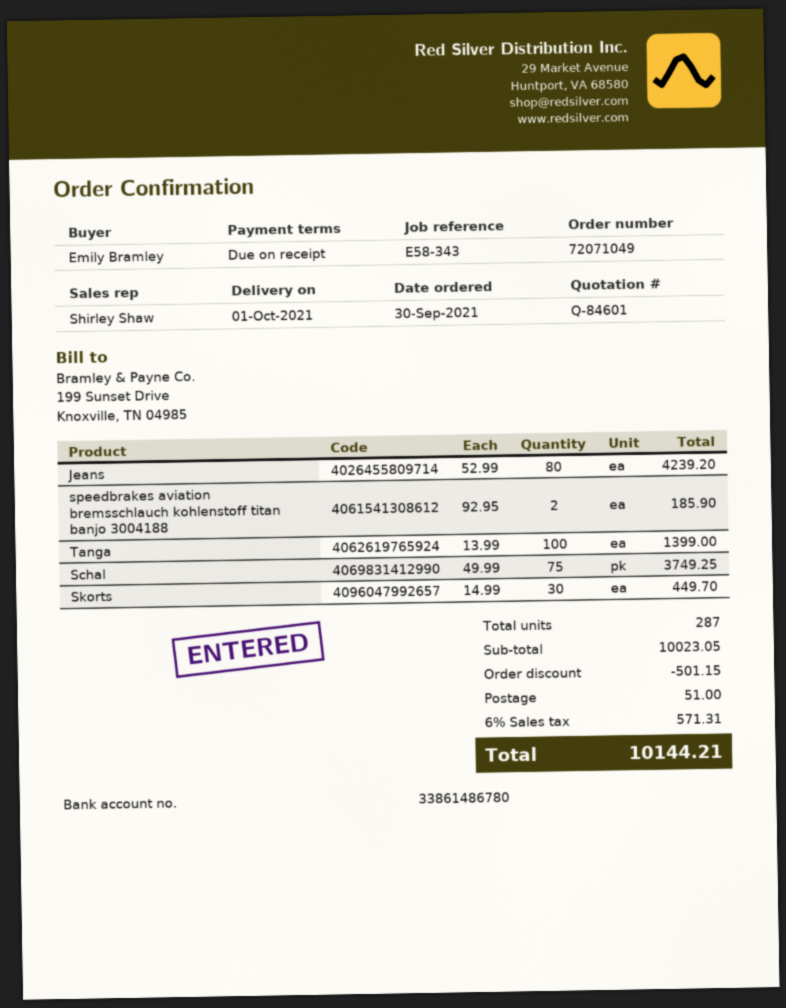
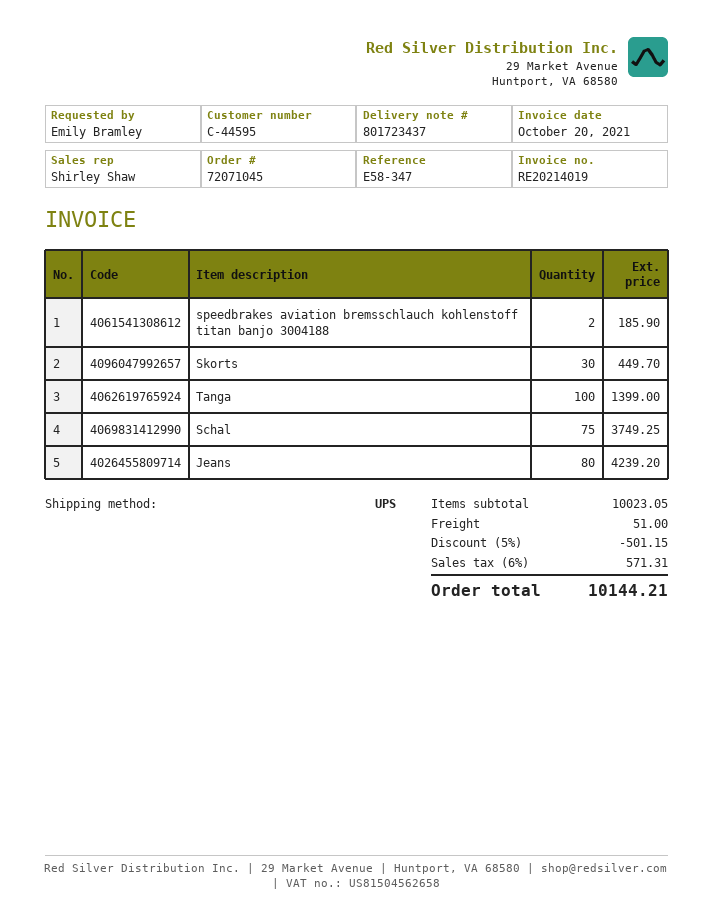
order number: 72071049 -> 72071045
reference: E58-343 -> E58-347

